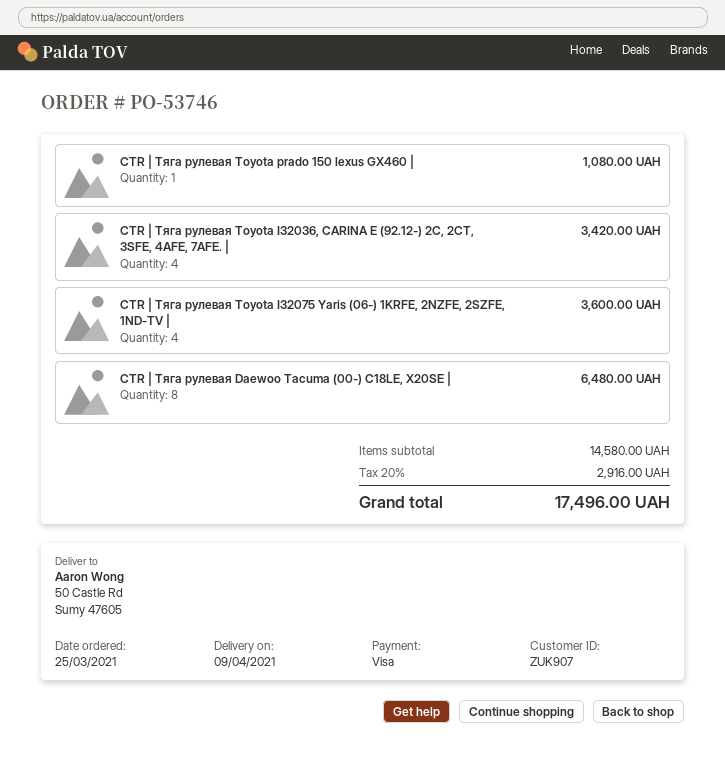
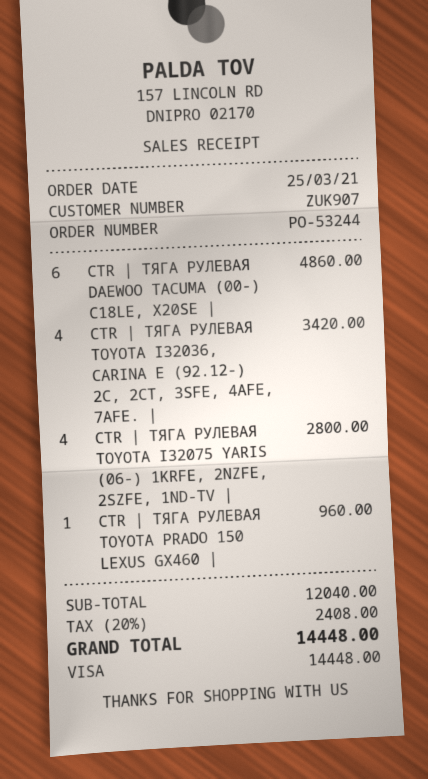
order number: PO-53746 -> PO-53244
CTR | Тяга рулевая Toyota prado 150 lexus GX460 |: 1 for 1080.00 -> 1 for 960.00
CTR | Тяга рулевая Toyota I32075 Yaris (06-) 1KRFE, 2NZFE, 2SZFE, 1ND-TV |: 4 for 3600.00 -> 4 for 2800.00
CTR | Тяга рулевая Daewoo Tacuma (00-) C18LE, X20SE |: 8 for 6480.00 -> 6 for 4860.00
subtotal: 14580.00 -> 12040.00
tax: 20% = 2916.00 -> 20% = 2408.00
total: 17496.00 -> 14448.00

